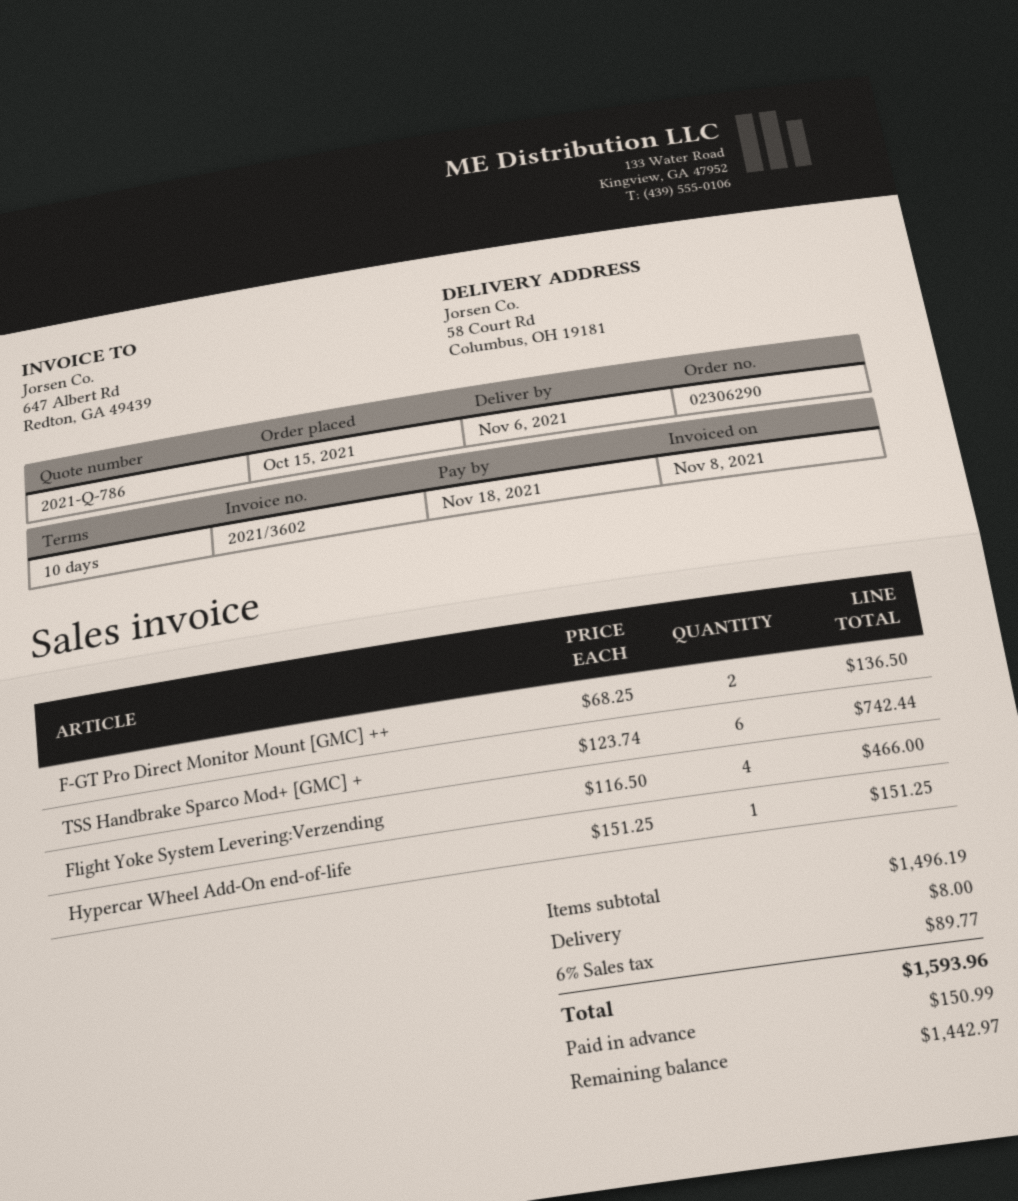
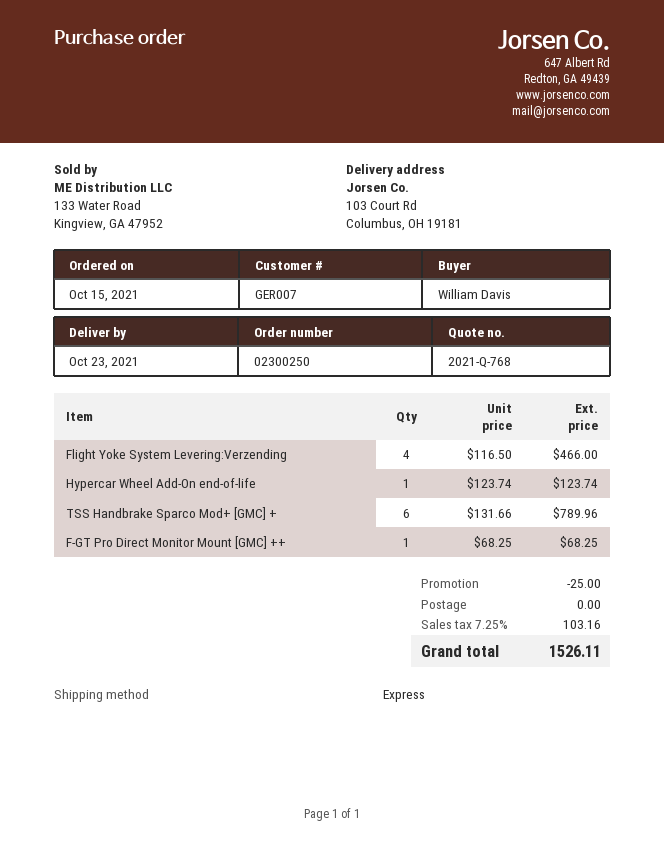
quote number: 2021-Q-786 -> 2021-Q-768
order number: 02306290 -> 02300250
delivery date: 2021-11-06 -> 2021-10-23
ship to: 58 Court Rd, Columbus, OH 19181 -> 103 Court Rd, Columbus, OH 19181
F-GT Pro Direct Monitor Mount [GMC] ++: 2 x 68.25 = 136.50 -> 1 x 68.25 = 68.25
TSS Handbrake Sparco Mod+ [GMC] +: 6 x 123.74 = 742.44 -> 6 x 131.66 = 789.96
Hypercar Wheel Add-On end-of-life: 1 x 151.25 = 151.25 -> 1 x 123.74 = 123.74
discount: none -> 25.00
shipping: 8.00 -> 0.00
tax: 6% = 89.77 -> 7.25% = 103.16
total: 1593.96 -> 1526.11

